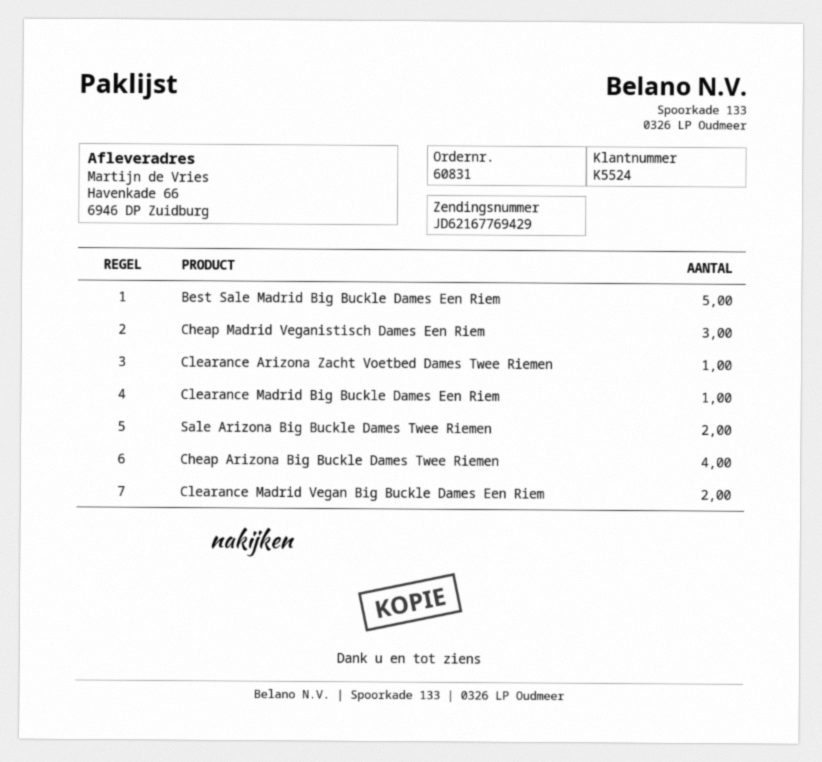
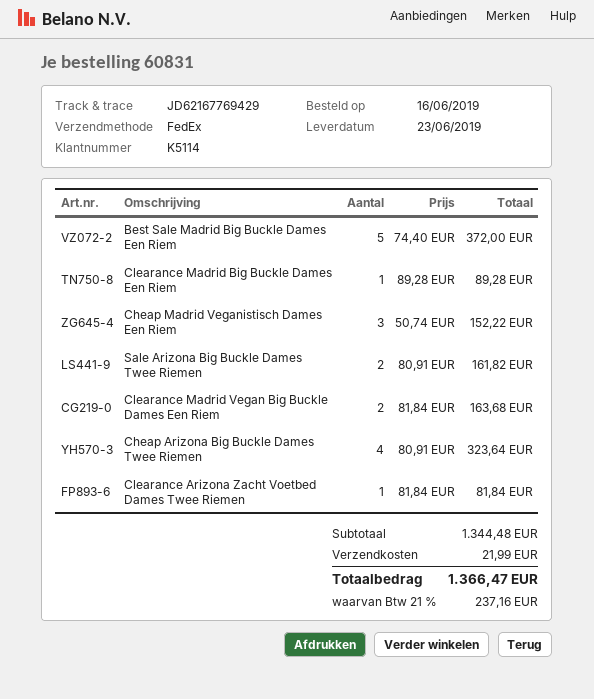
customer number: K5524 -> K5114

